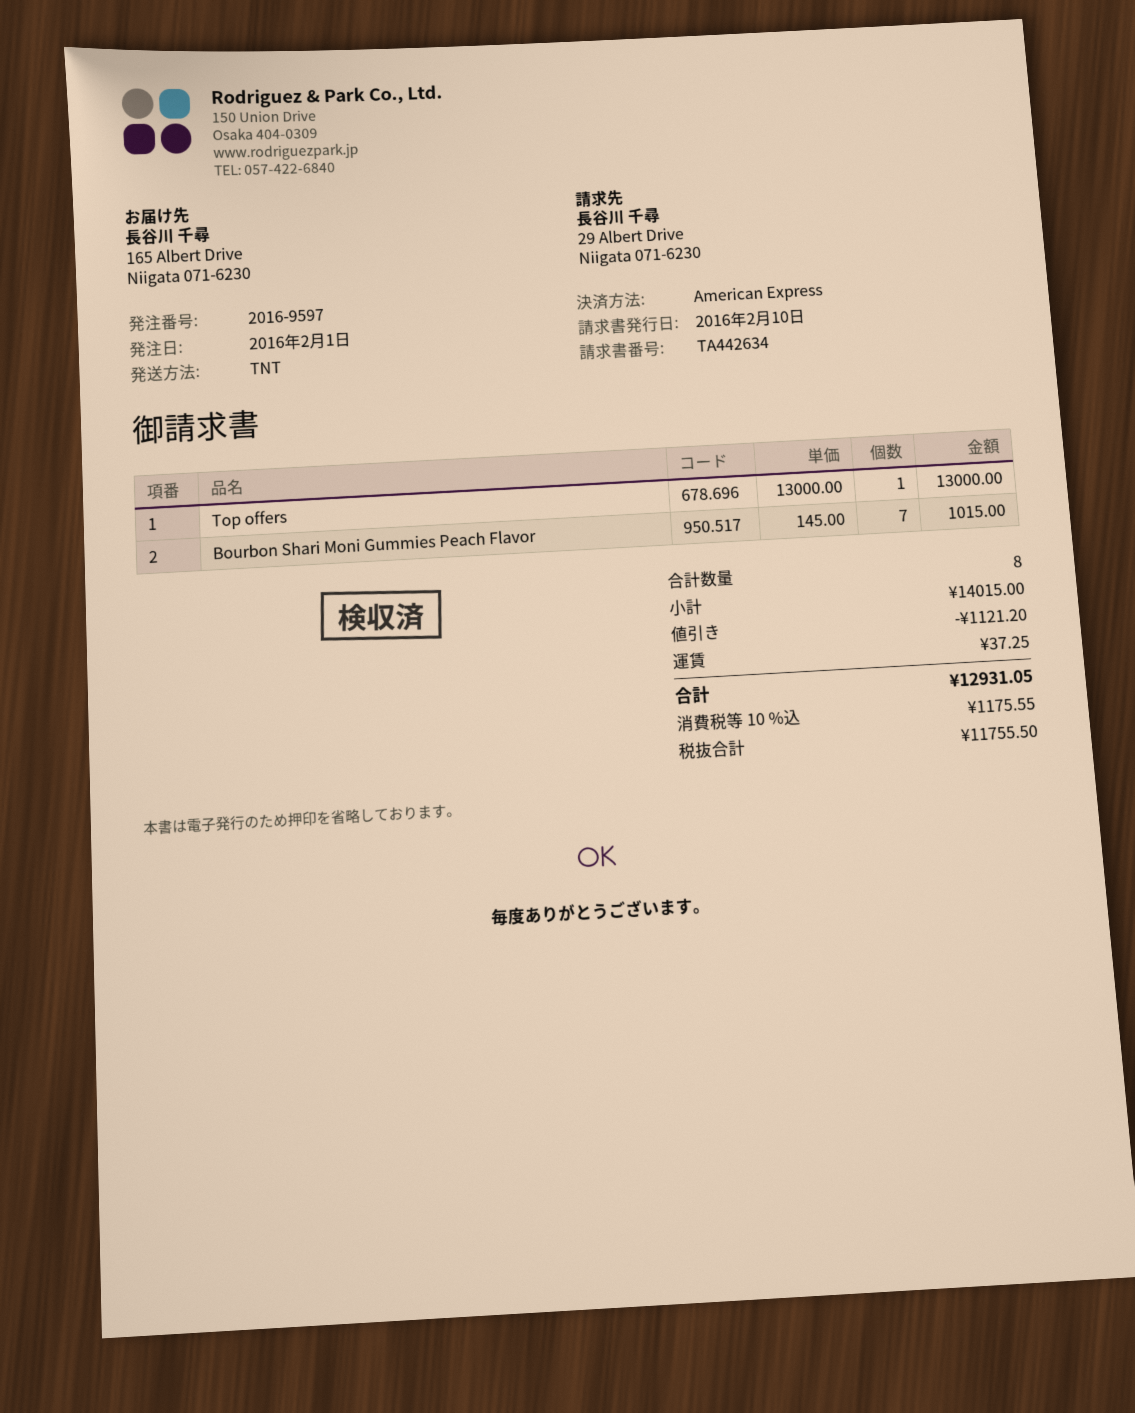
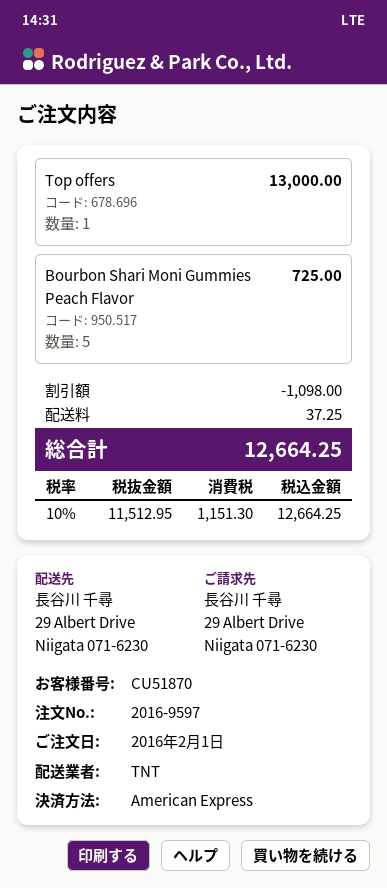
ship to: 165 Albert Drive, Niigata 071-6230 -> 29 Albert Drive, Niigata 071-6230
Bourbon Shari Moni Gummies Peach Flavor: 7 for 1015.00 -> 5 for 725.00
discount: 1121.20 -> 1098.00
net: 11755.50 -> 11512.95
tax: 10% = 1175.55 -> 10% = 1151.30
total: 12931.05 -> 12664.25

